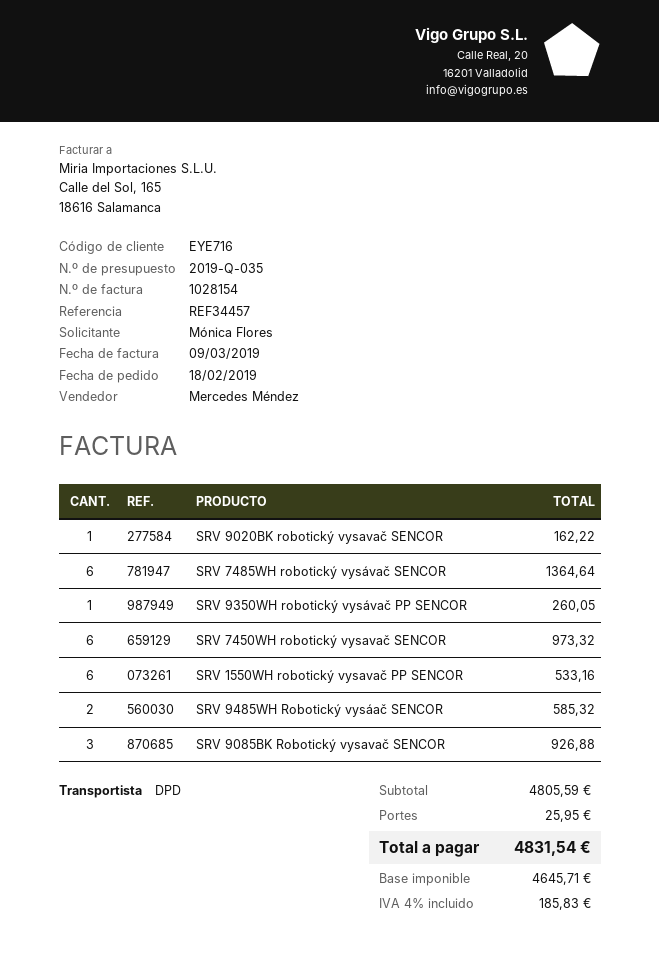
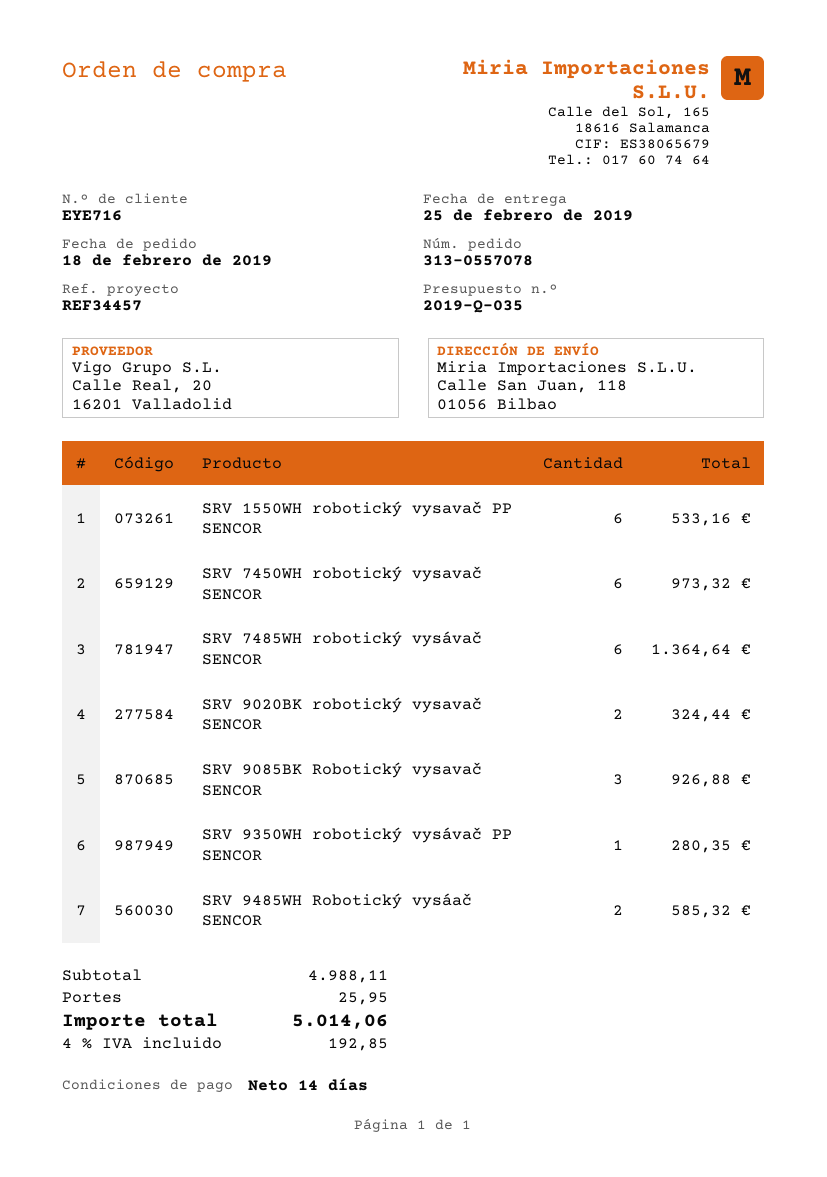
SRV 9020BK robotický vysavač SENCOR: 1 for 162.22 -> 2 for 324.44
SRV 9350WH robotický vysávač PP SENCOR: 1 for 260.05 -> 1 for 280.35
subtotal: 4805.59 -> 4988.11
tax: 4% = 185.83 -> 4% = 192.85
total: 4831.54 -> 5014.06

